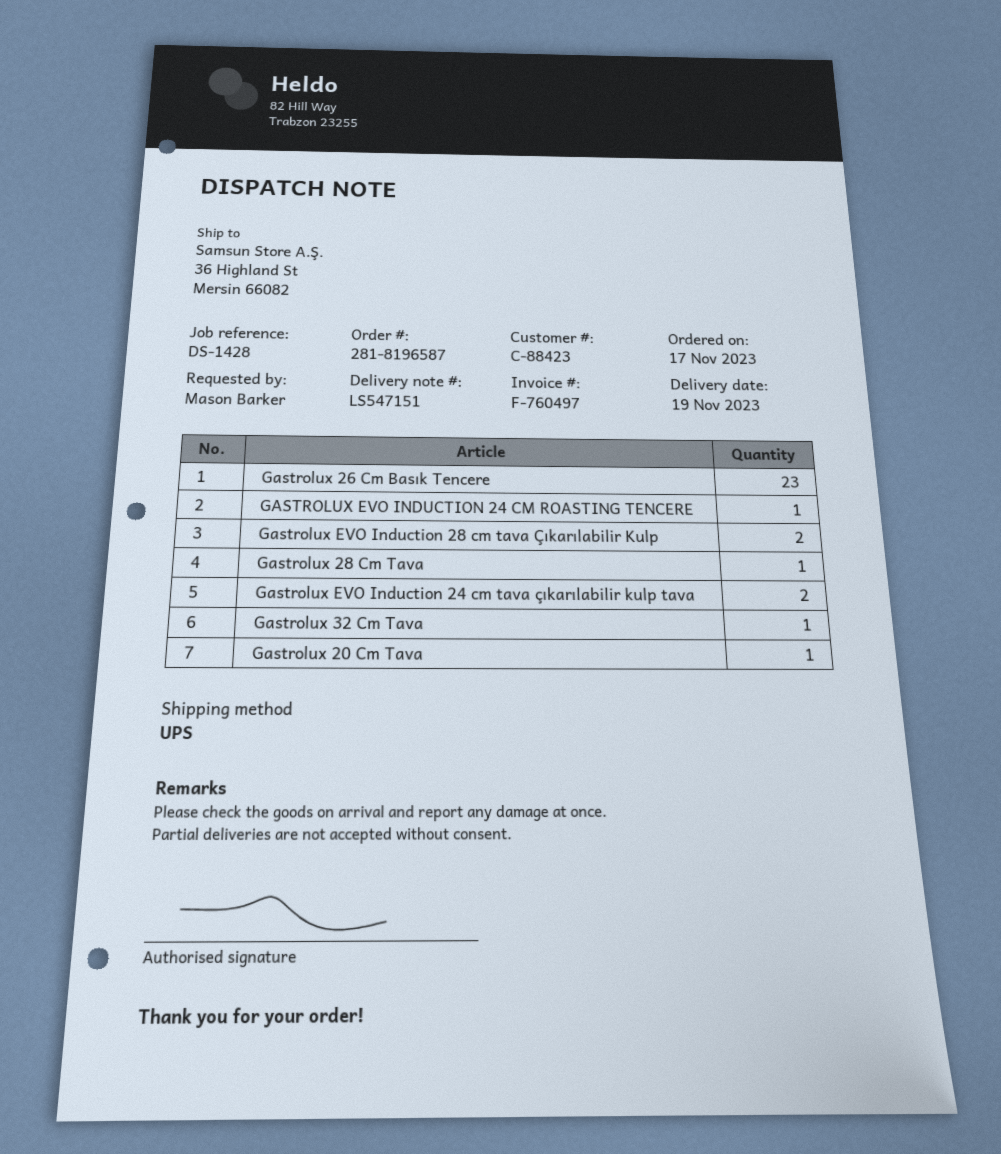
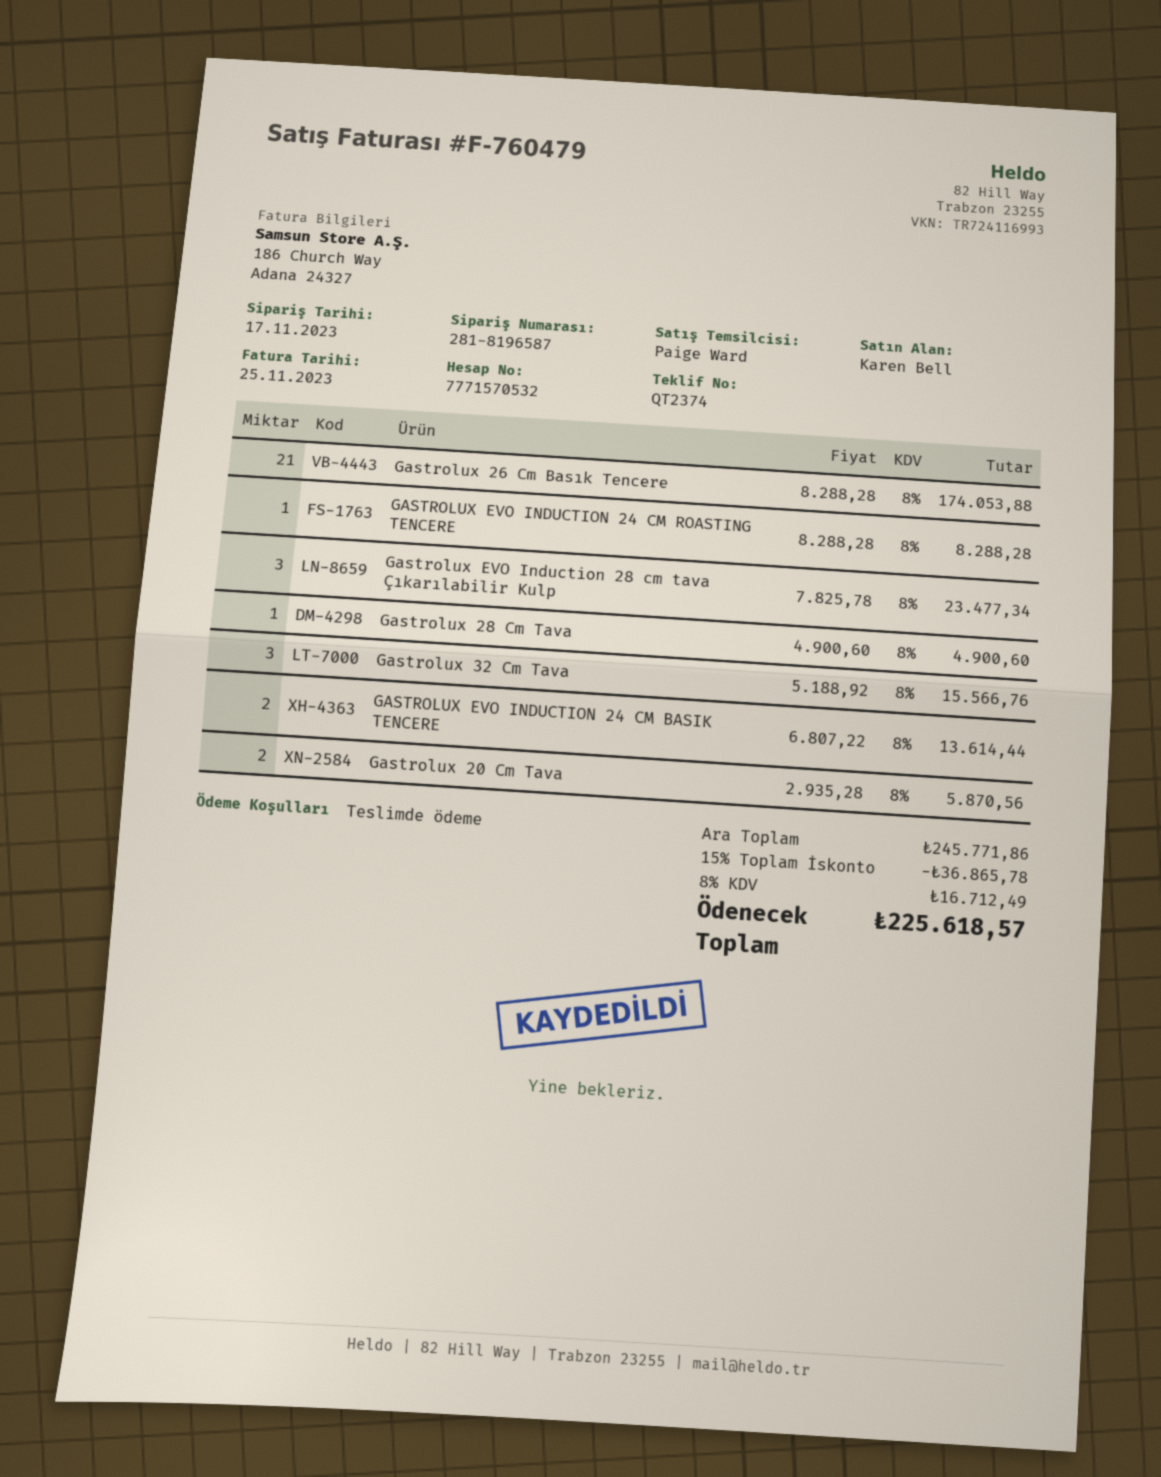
invoice number: F-760497 -> F-760479
ordered by: Mason Barker -> Karen Bell
Gastrolux 26 Cm Basık Tencere: 23 -> 21
Gastrolux EVO Induction 28 cm tava Çıkarılabilir Kulp: 2 -> 3
Gastrolux EVO Induction 24 cm tava çıkarılabilir kulp tava: 2 -> none
Gastrolux 32 Cm Tava: 1 -> 3
Gastrolux 20 Cm Tava: 1 -> 2
GASTROLUX EVO INDUCTION 24 CM BASIK TENCERE: none -> 2

